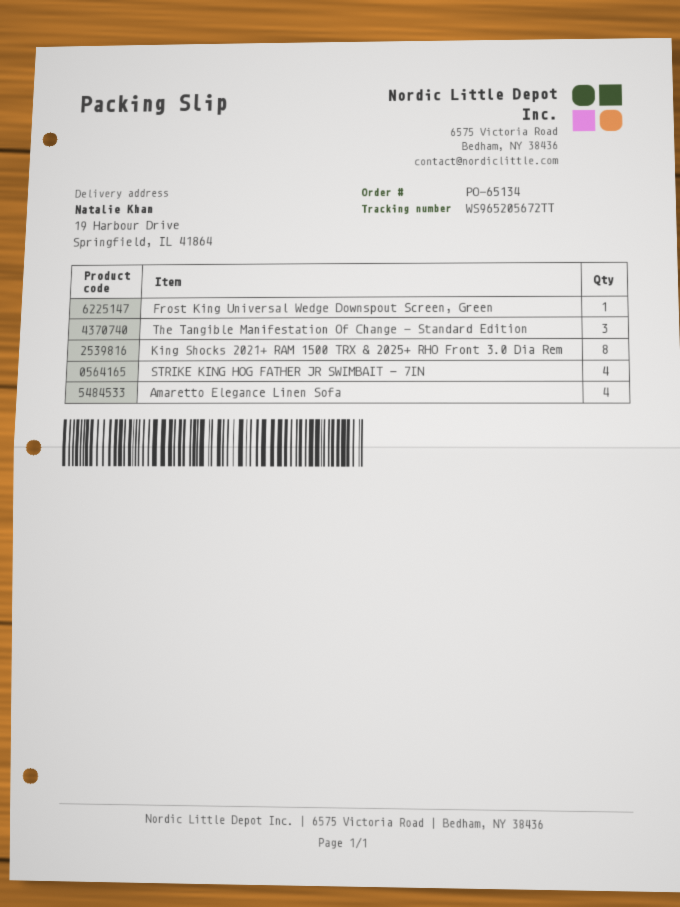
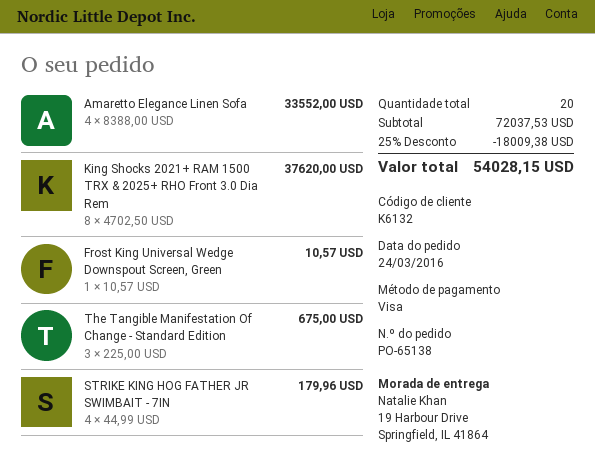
order number: PO-65134 -> PO-65138

